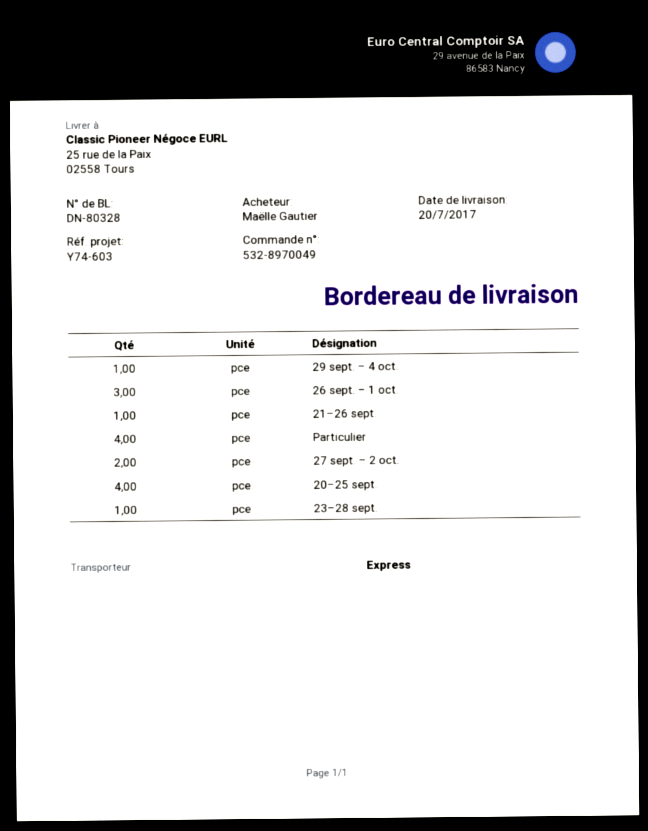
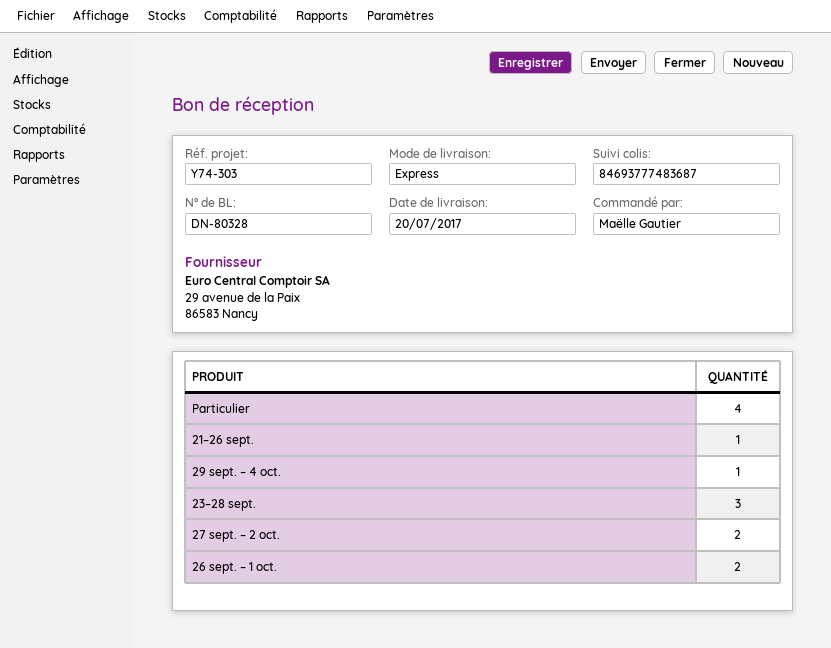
reference: Y74-603 -> Y74-303
26 sept. – 1 oct.: 3 -> 2
20–25 sept.: 4 -> none
23–28 sept.: 1 -> 3

